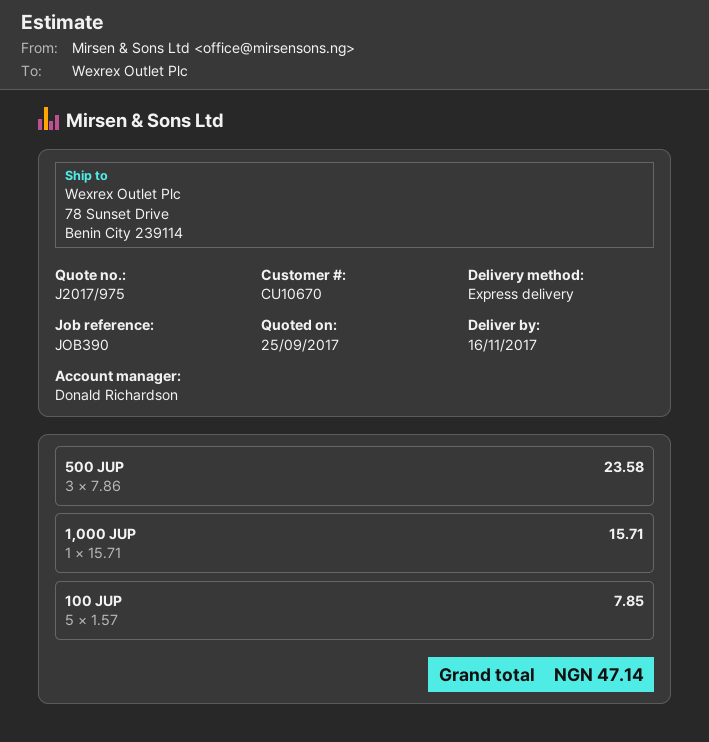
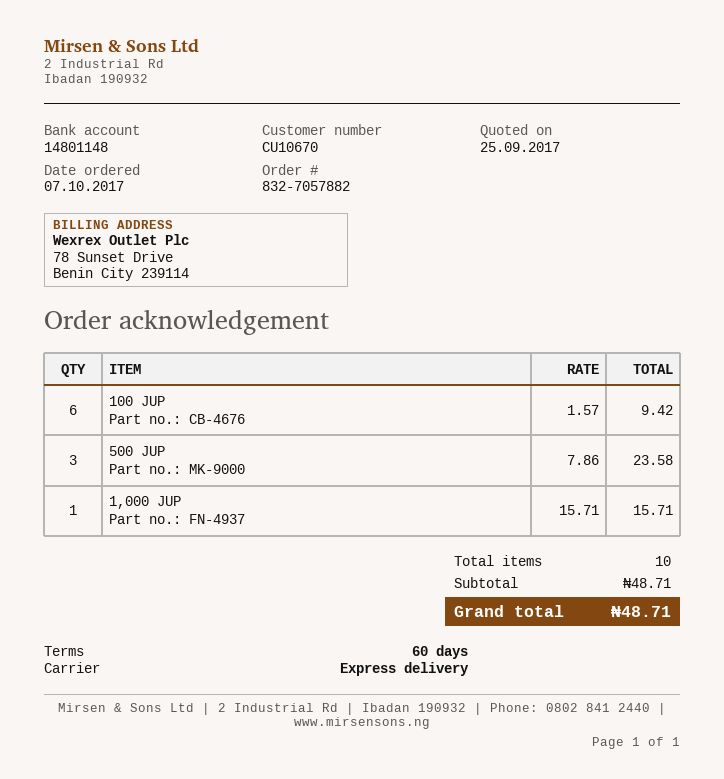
100 JUP: 5 x 1.57 = 7.85 -> 6 x 1.57 = 9.42
total: 47.14 -> 48.71

